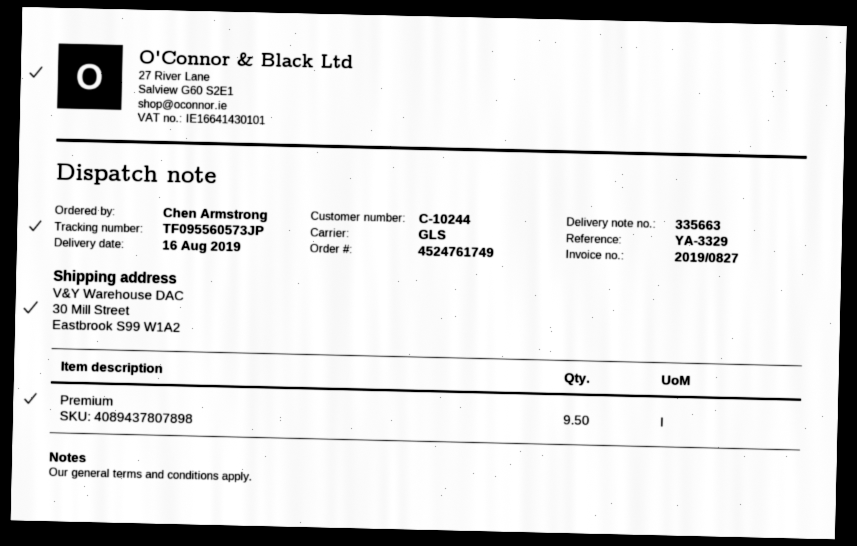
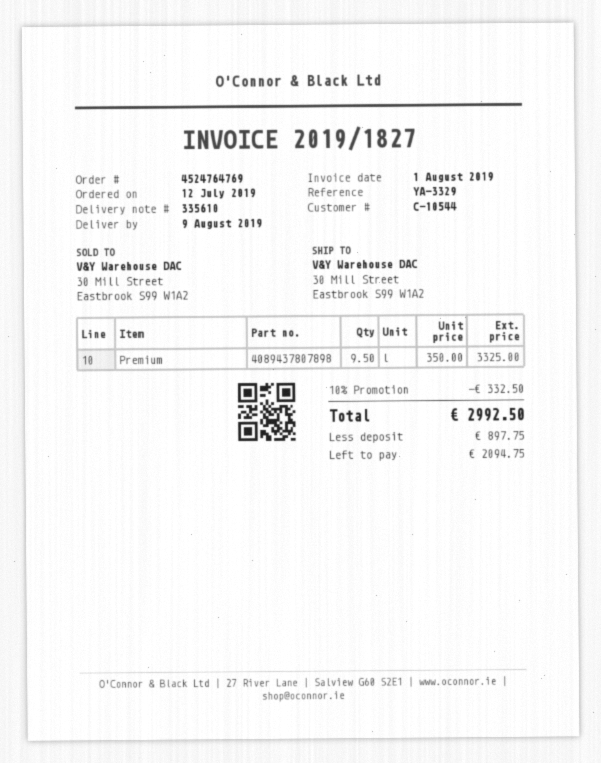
order number: 4524761749 -> 4524764769
delivery note number: 335663 -> 335610
delivery date: 2019-08-16 -> 2019-08-09
invoice number: 2019/0827 -> 2019/1827
customer number: C-10244 -> C-10544

